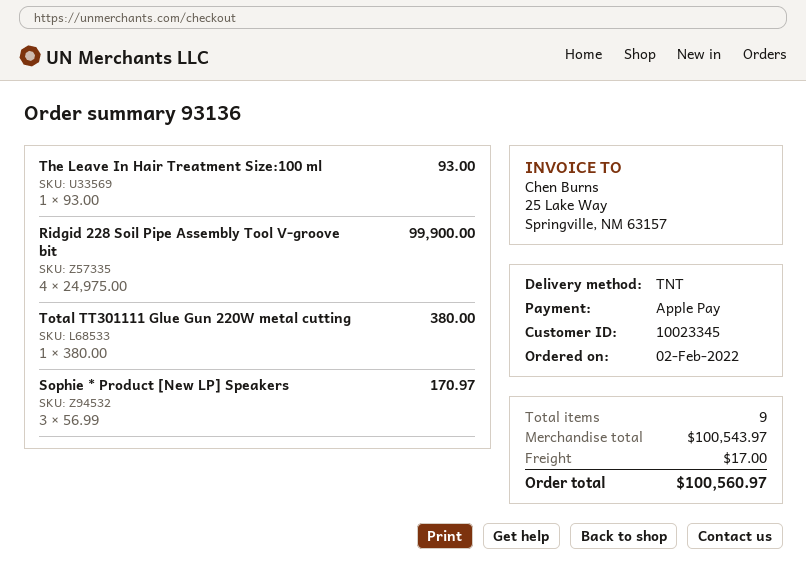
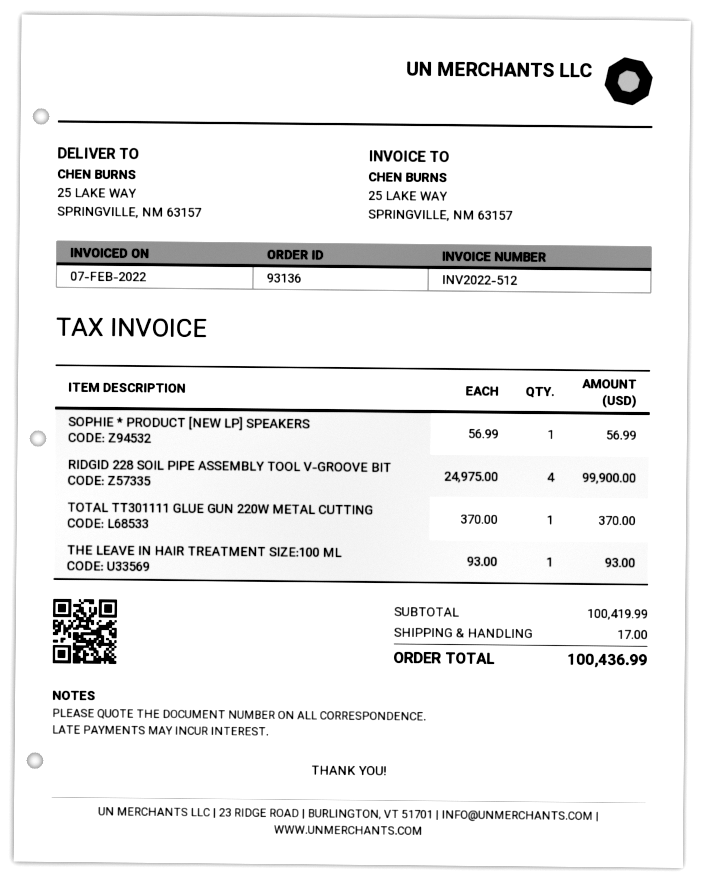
Total TT301111 Glue Gun 220W metal cutting: 1 x 380.00 = 380.00 -> 1 x 370.00 = 370.00
Sophie * Product [New LP] Speakers: 3 x 56.99 = 170.97 -> 1 x 56.99 = 56.99
subtotal: 100543.97 -> 100419.99
total: 100560.97 -> 100436.99

